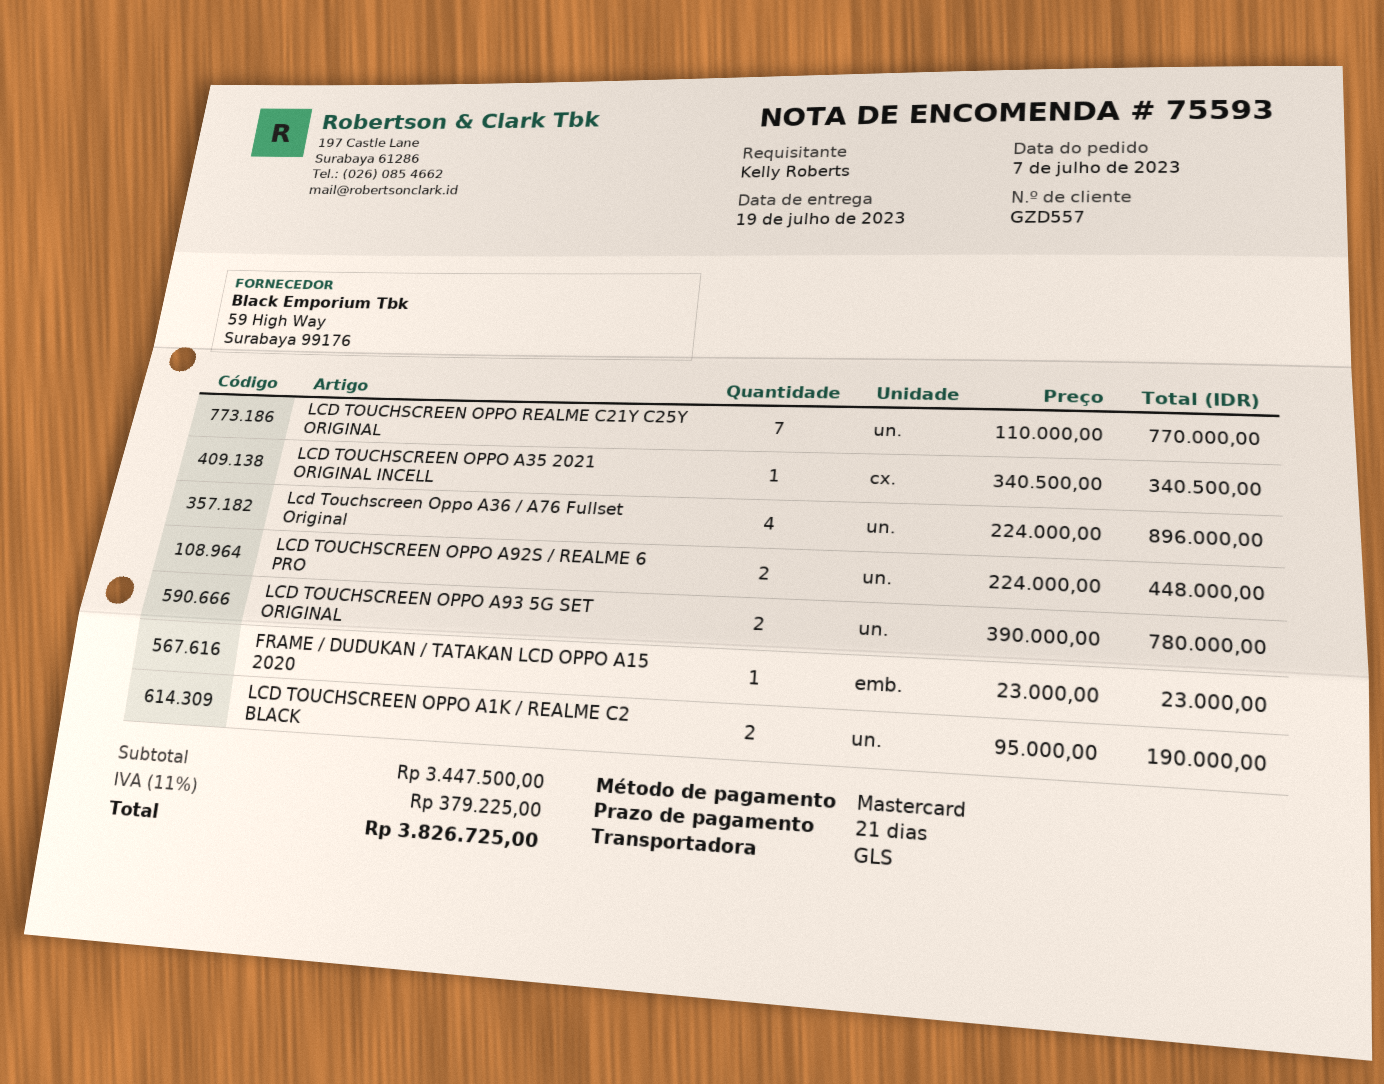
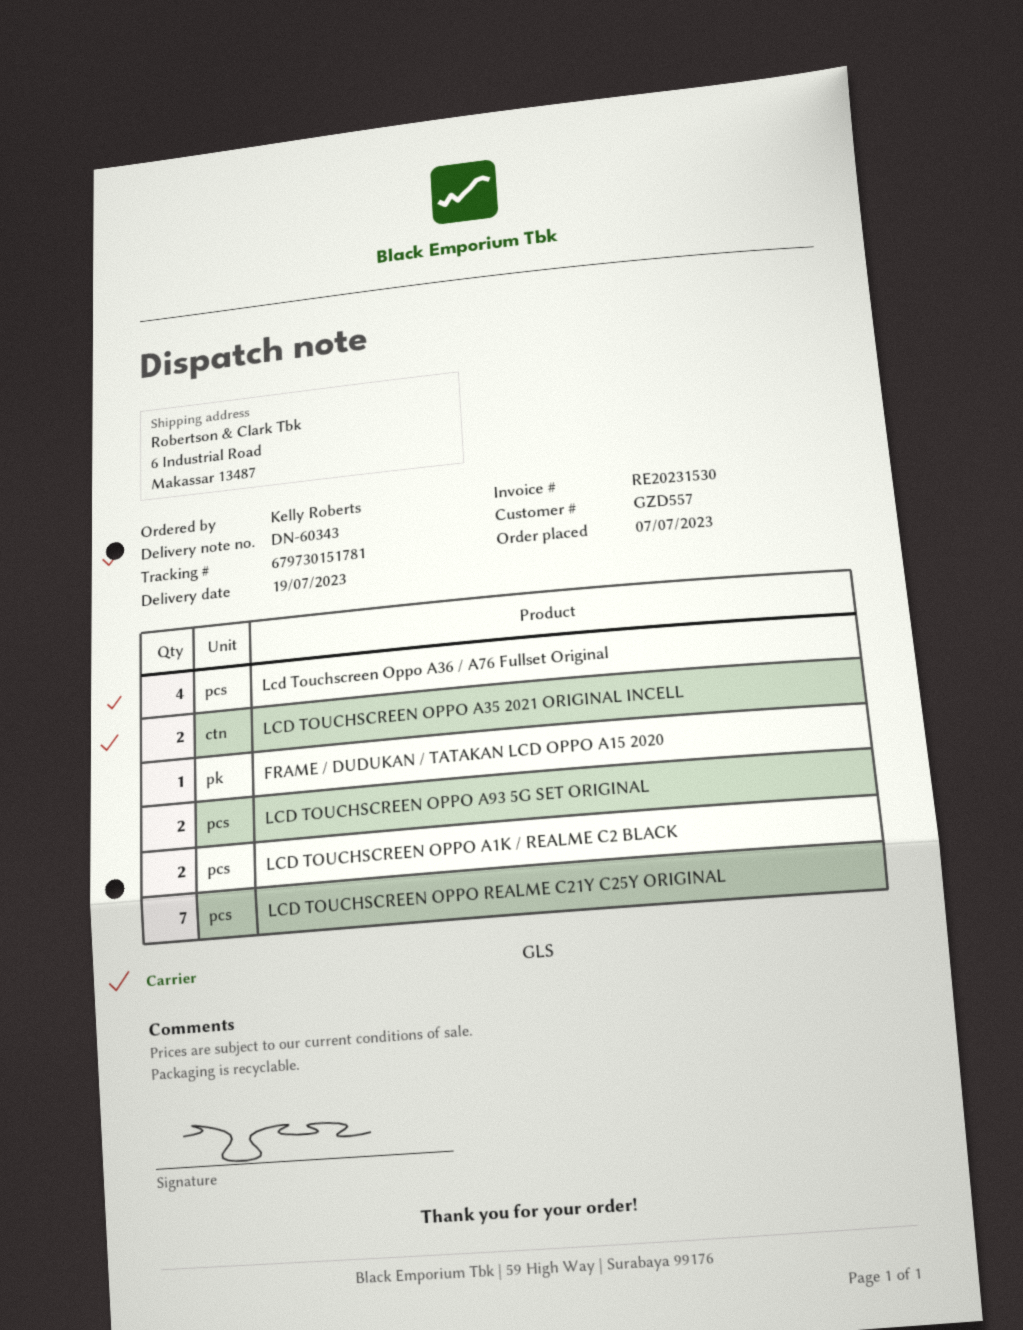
LCD TOUCHSCREEN OPPO A35 2021 ORIGINAL INCELL: 1 -> 2
LCD TOUCHSCREEN OPPO A92S / REALME 6 PRO: 2 -> none

